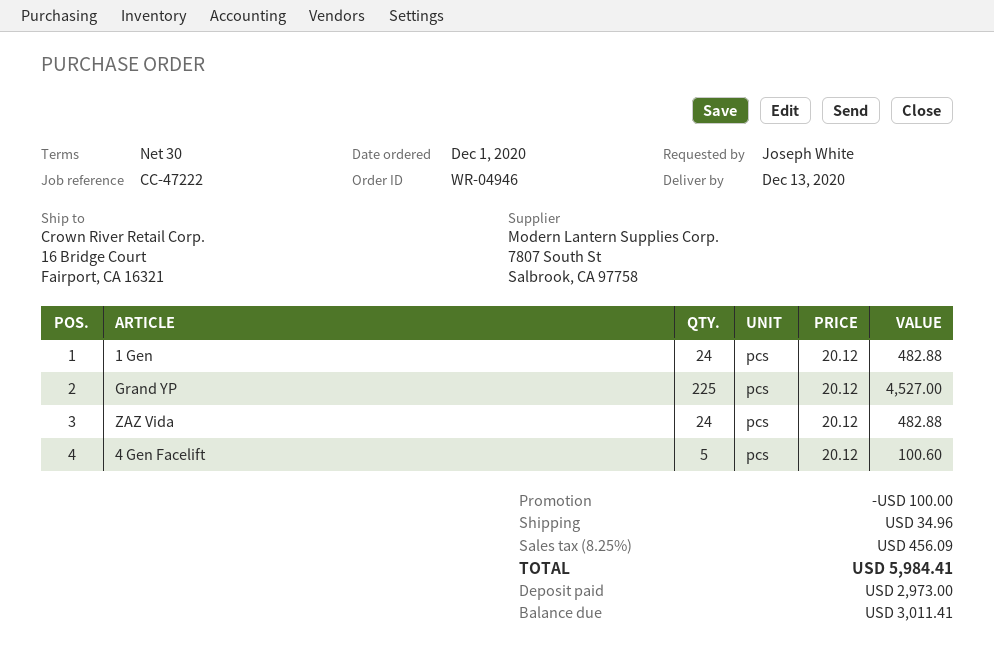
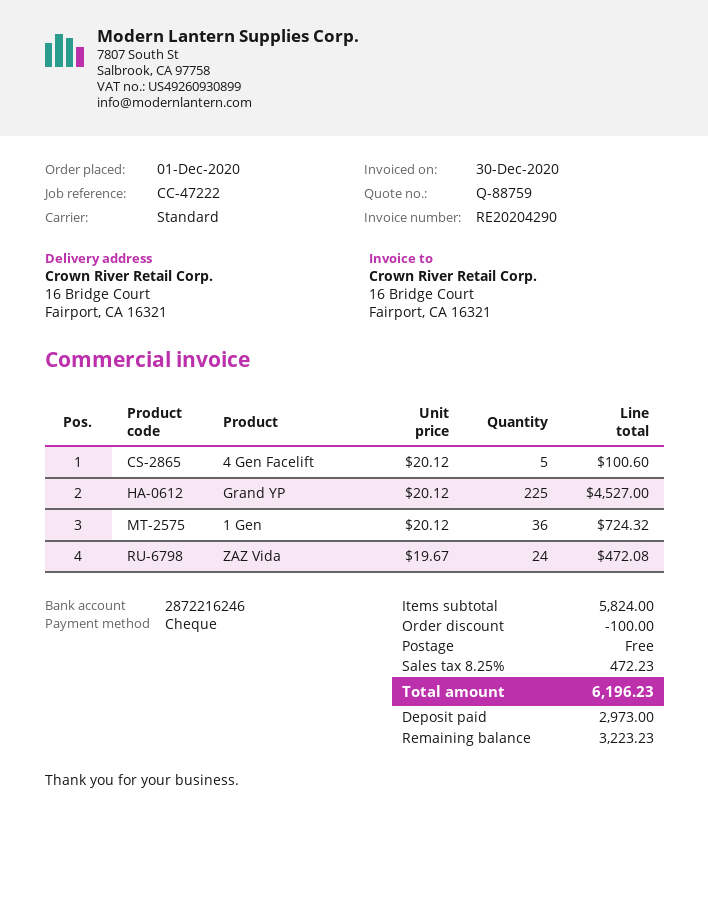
1 Gen: 24 x 20.12 = 482.88 -> 36 x 20.12 = 724.32
ZAZ Vida: 24 x 20.12 = 482.88 -> 24 x 19.67 = 472.08
shipping: 34.96 -> 0.00
tax: 8.25% = 456.09 -> 8.25% = 472.23
total: 5984.41 -> 6196.23
balance: 3011.41 -> 3223.23

